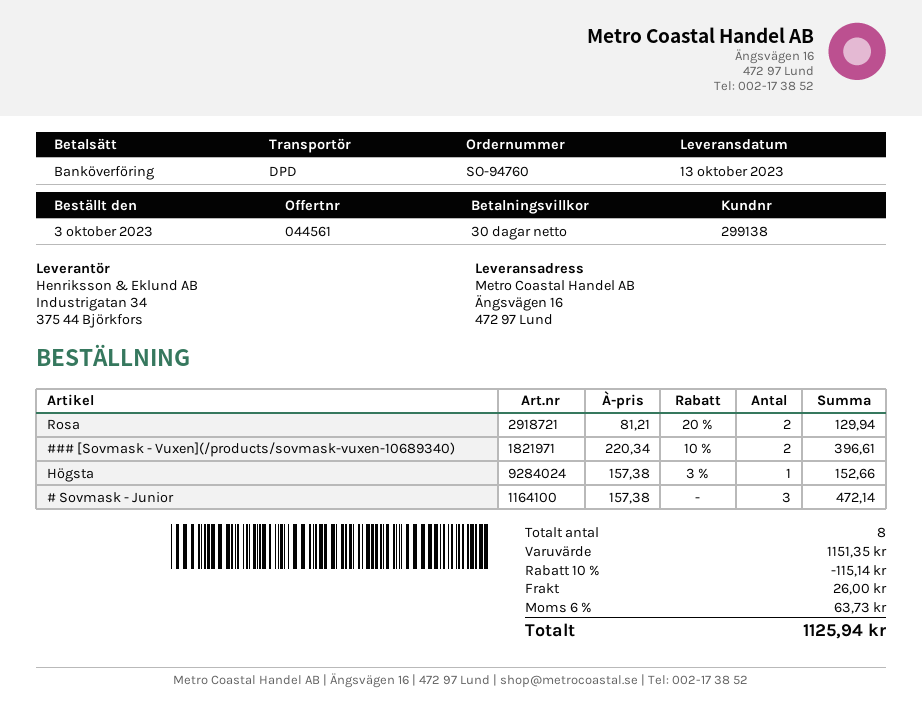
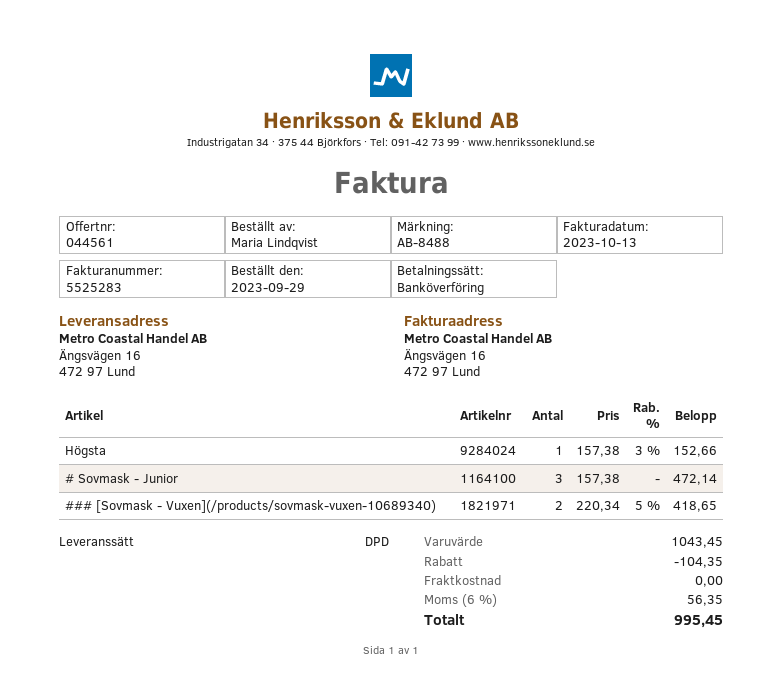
order date: 2023-10-03 -> 2023-09-29
Rosa: 2 x 81.21 - 20% = 129.94 -> none
### [Sovmask - Vuxen](/products/sovmask-vuxen-10689340): 2 x 220.34 - 10% = 396.61 -> 2 x 220.34 - 5% = 418.65
subtotal: 1151.35 -> 1043.45
discount: 115.14 -> 104.35
shipping: 26.00 -> 0.00
tax: 6% = 63.73 -> 6% = 56.35
total: 1125.94 -> 995.45

